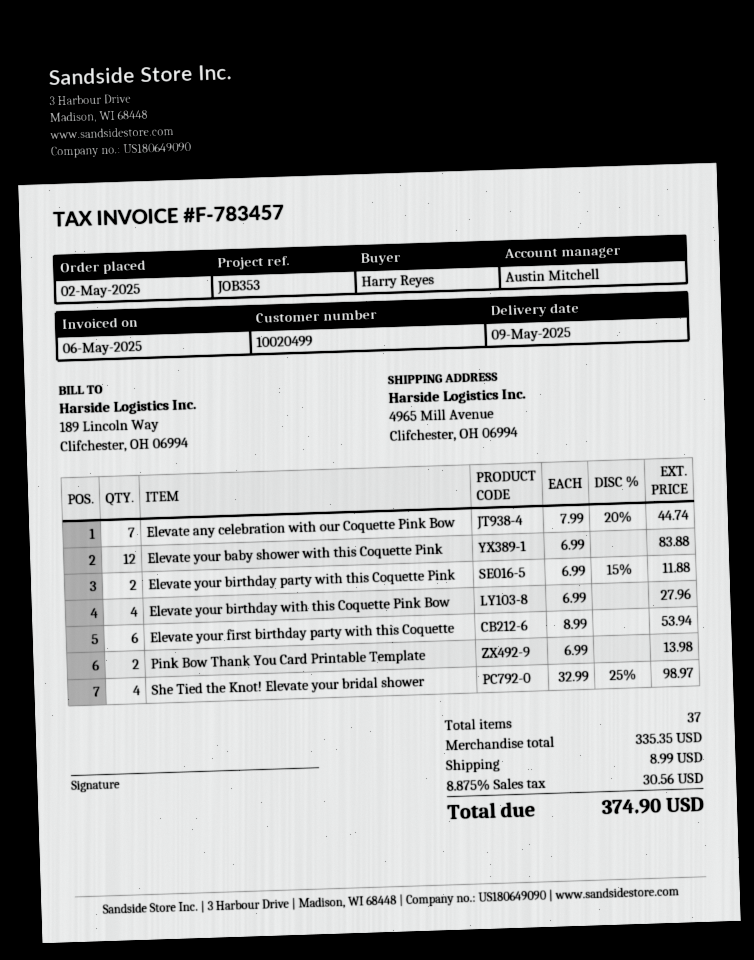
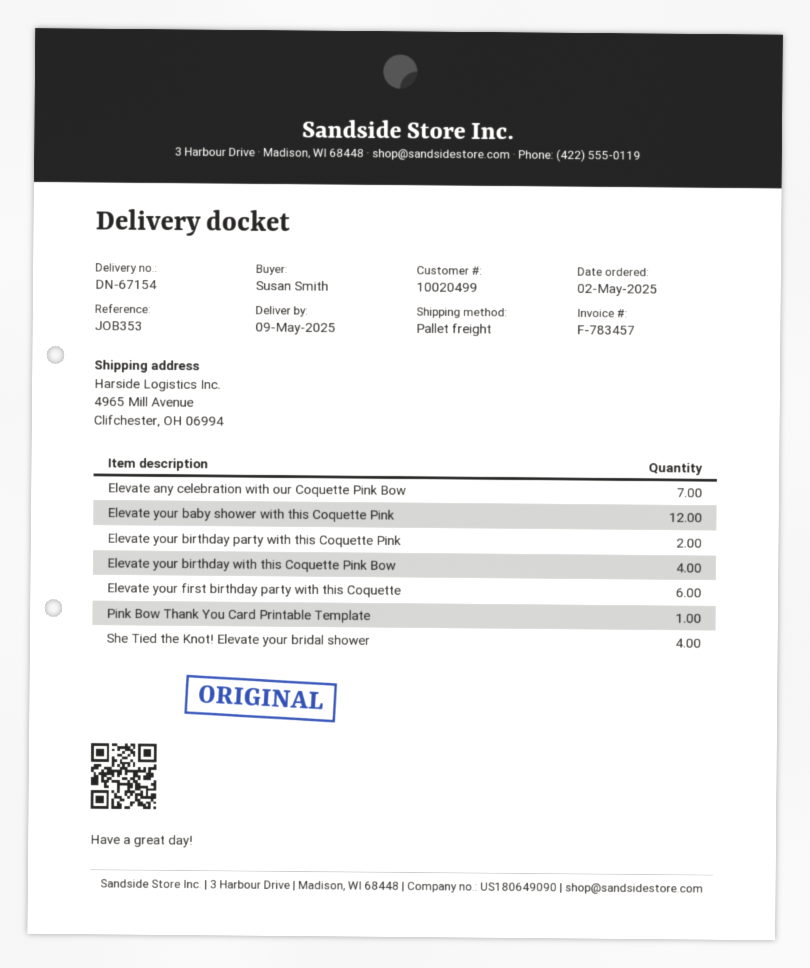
ordered by: Harry Reyes -> Susan Smith
Pink Bow Thank You Card Printable Template: 2 -> 1

